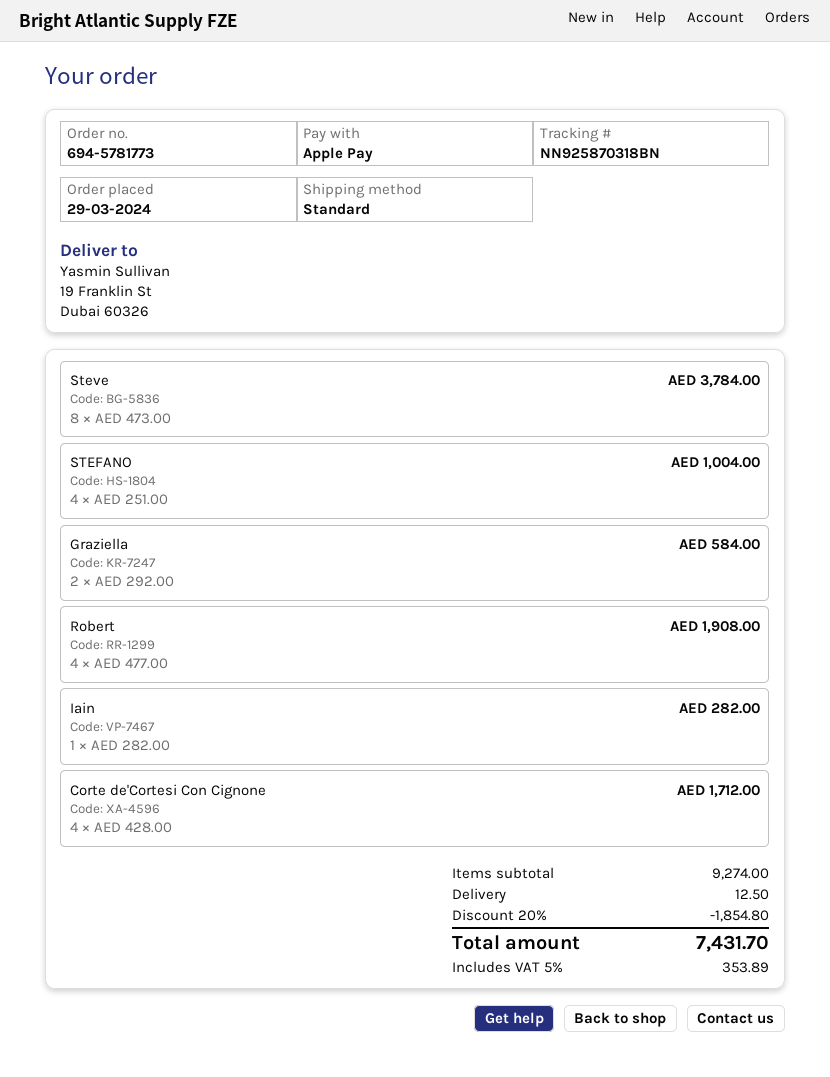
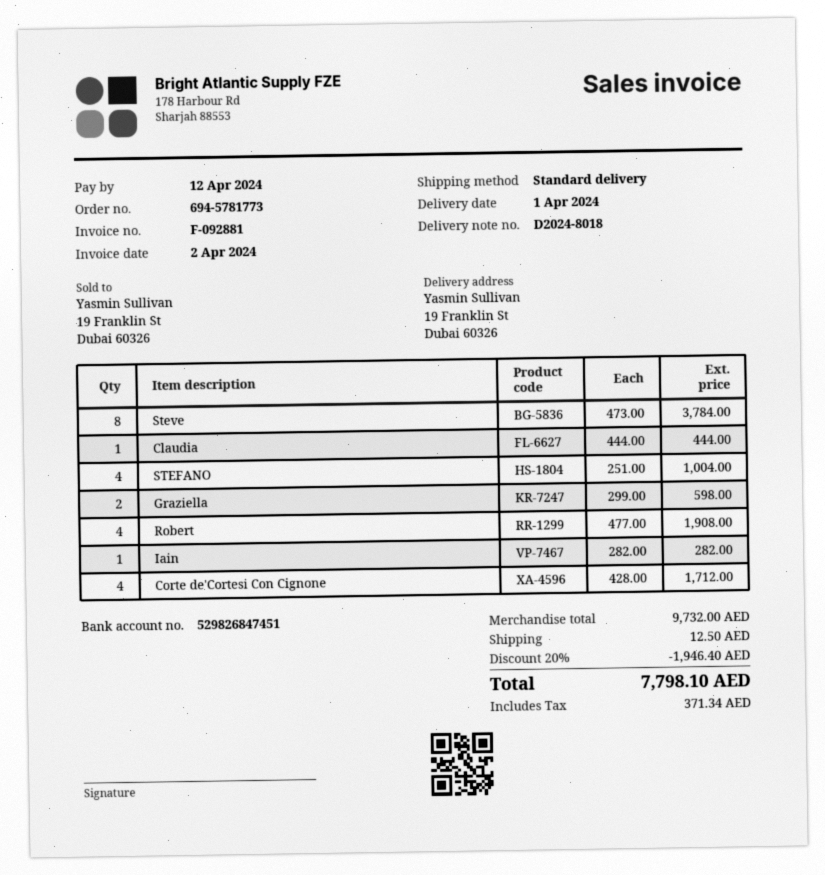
Graziella: 2 x 292.00 = 584.00 -> 2 x 299.00 = 598.00
Claudia: none -> 1 x 444.00 = 444.00
subtotal: 9274.00 -> 9732.00
discount: 20% = 1854.80 -> 20% = 1946.40
tax: 353.89 -> 371.34
total: 7431.70 -> 7798.10

